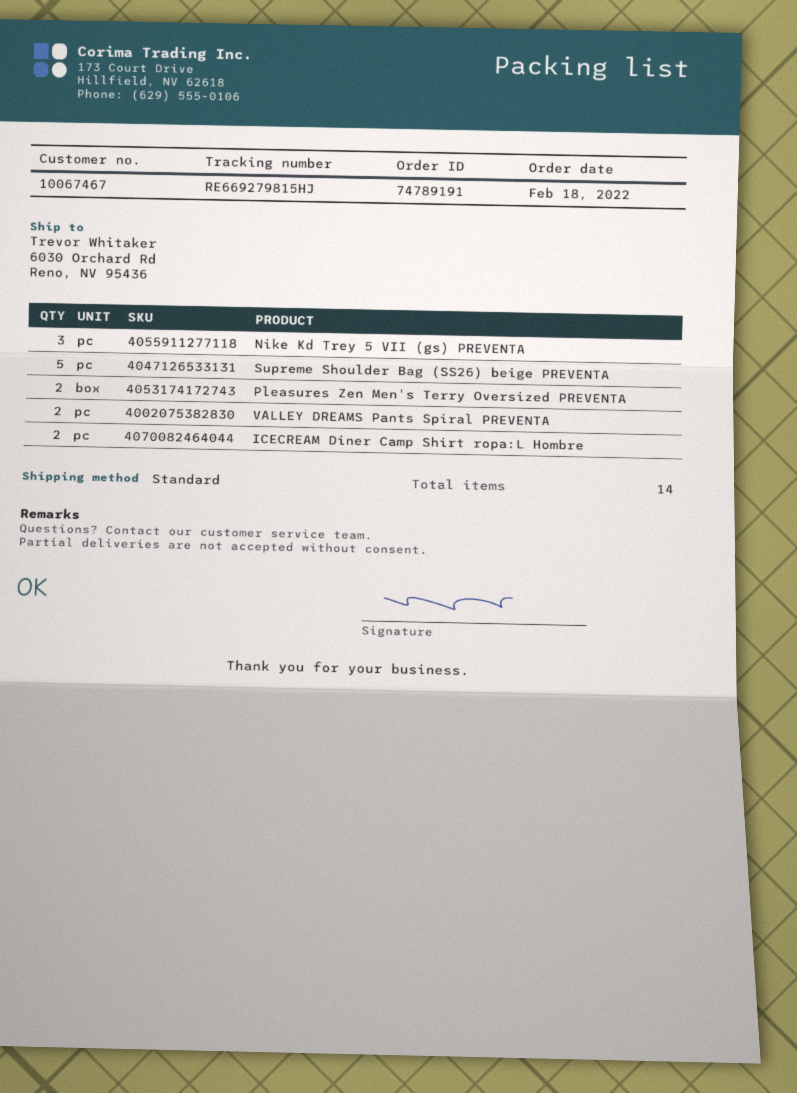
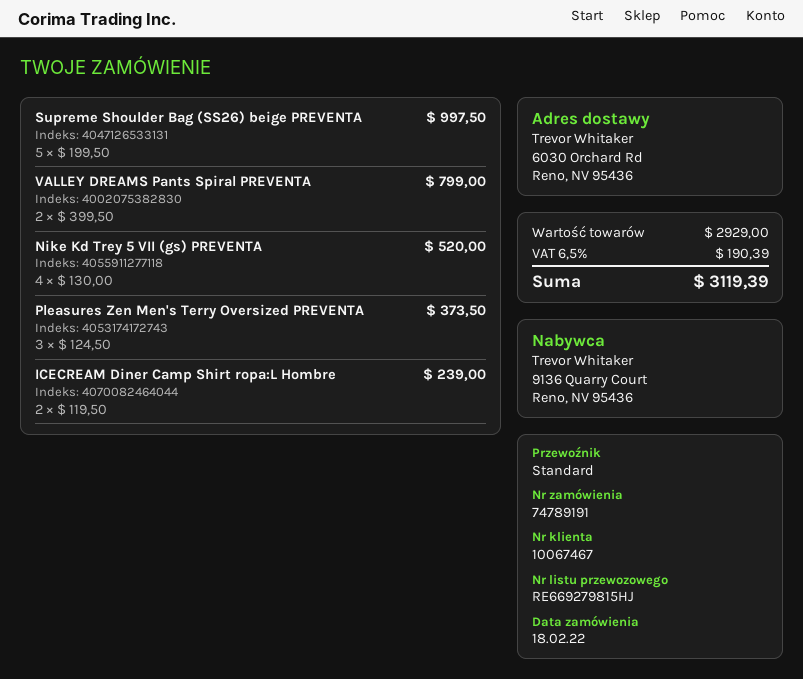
Nike Kd Trey 5 VII (gs) PREVENTA: 3 -> 4
Pleasures Zen Men's Terry Oversized PREVENTA: 2 -> 3

